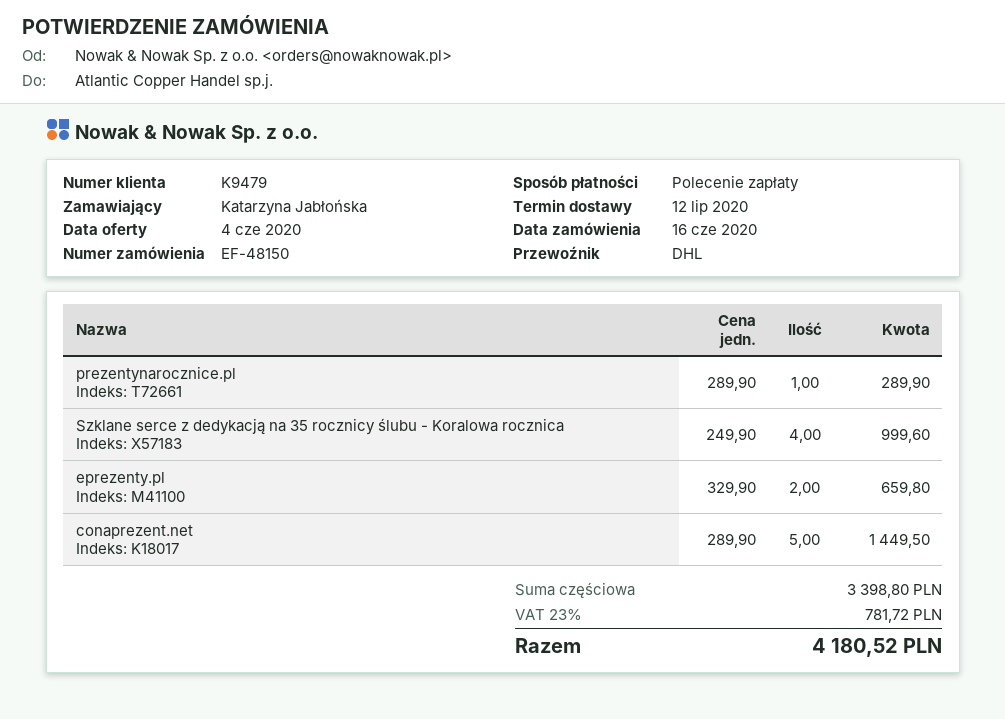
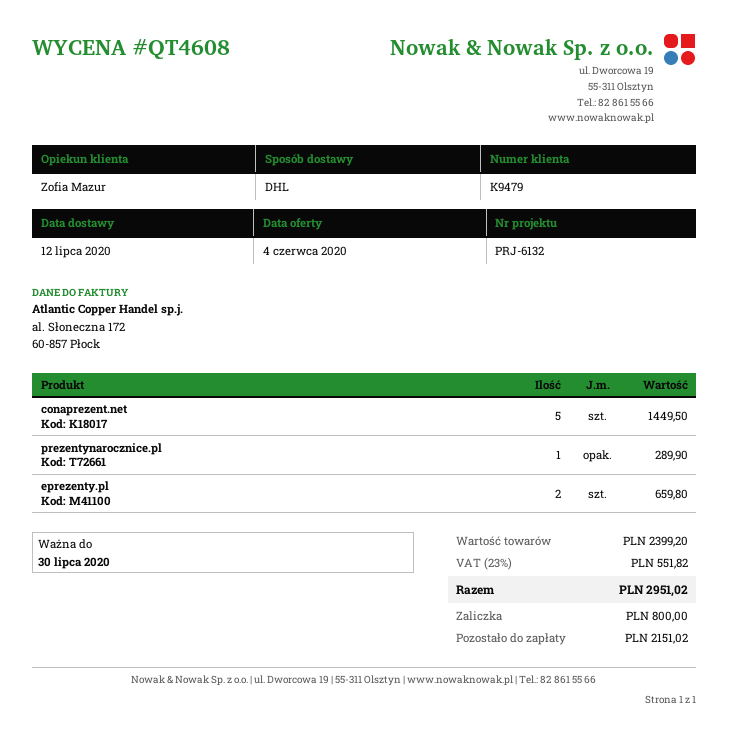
Szklane serce z dedykacją na 35 rocznicy ślubu - Koralowa rocznica: 4 for 999.60 -> none
subtotal: 3398.80 -> 2399.20
tax: 23% = 781.72 -> 23% = 551.82
total: 4180.52 -> 2951.02

